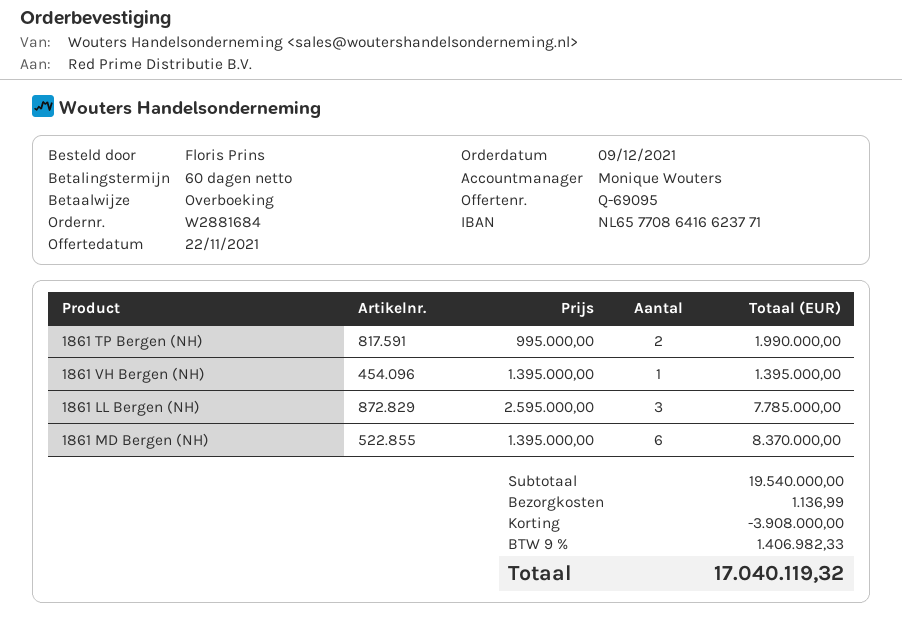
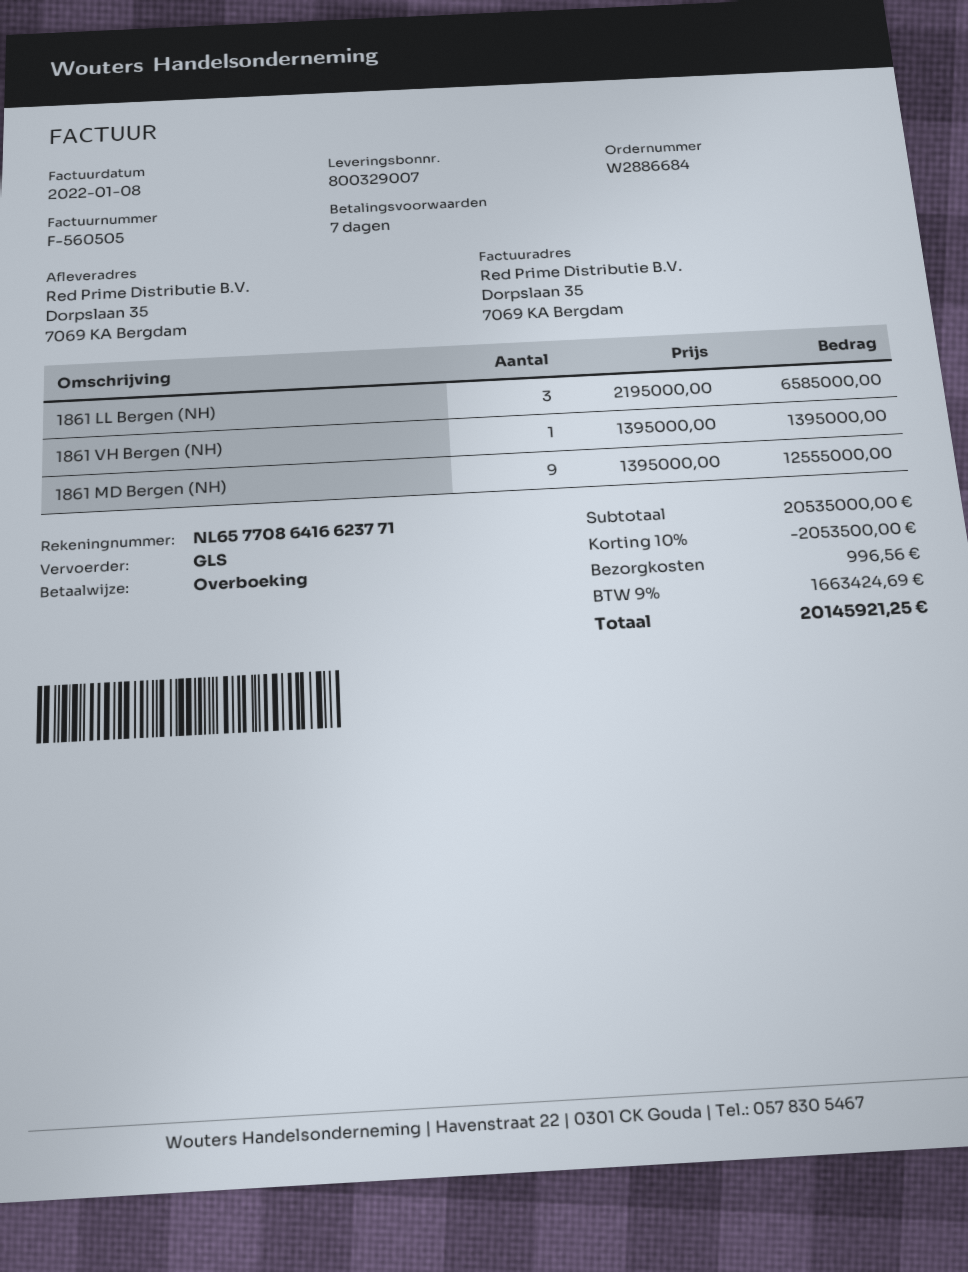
order number: W2881684 -> W2886684
payment terms: 60 days -> 7 days
1861 TP Bergen (NH): 2 x 995000.00 = 1990000.00 -> none
1861 LL Bergen (NH): 3 x 2595000.00 = 7785000.00 -> 3 x 2195000.00 = 6585000.00
1861 MD Bergen (NH): 6 x 1395000.00 = 8370000.00 -> 9 x 1395000.00 = 12555000.00
subtotal: 19540000.00 -> 20535000.00
discount: 3908000.00 -> 2053500.00
shipping: 1136.99 -> 996.56
tax: 9% = 1406982.33 -> 9% = 1663424.69
total: 17040119.32 -> 20145921.25

